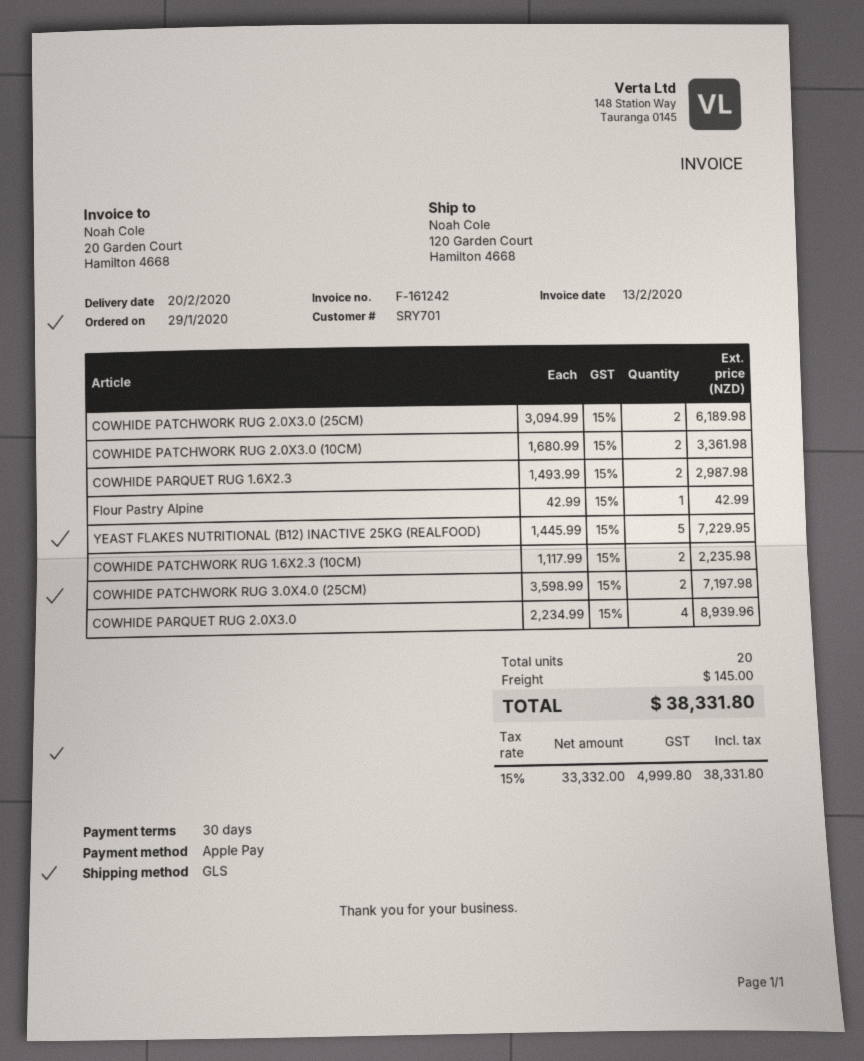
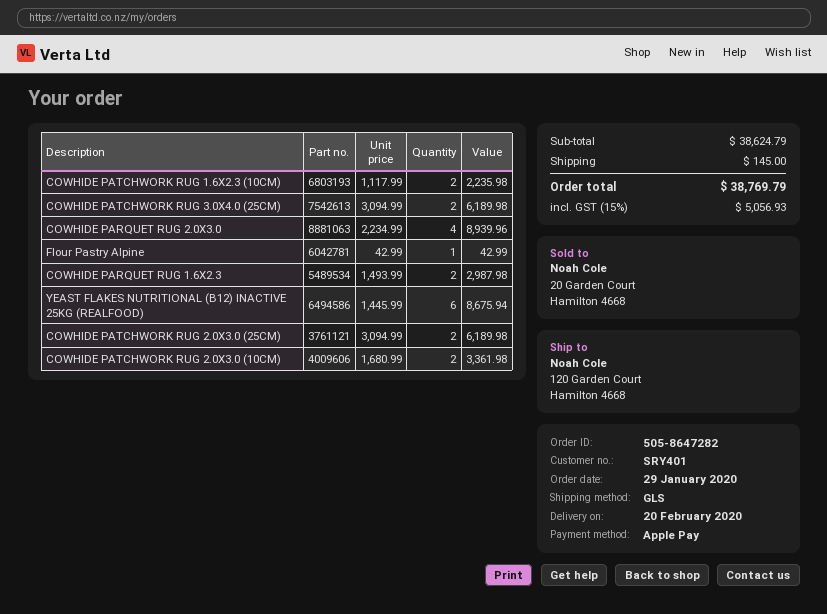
customer number: SRY701 -> SRY401
YEAST FLAKES NUTRITIONAL (B12) INACTIVE 25KG (REALFOOD): 5 x 1445.99 = 7229.95 -> 6 x 1445.99 = 8675.94
COWHIDE PATCHWORK RUG 3.0X4.0 (25CM): 2 x 3598.99 = 7197.98 -> 2 x 3094.99 = 6189.98
tax: 15% = 4999.80 -> 15% = 5056.93
total: 38331.80 -> 38769.79

